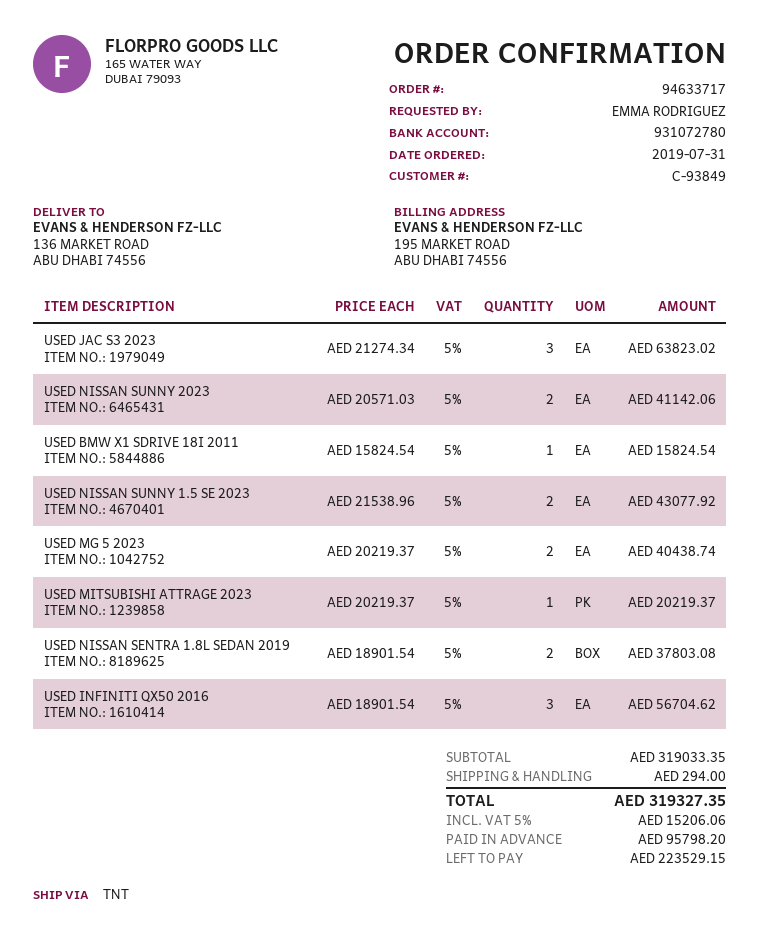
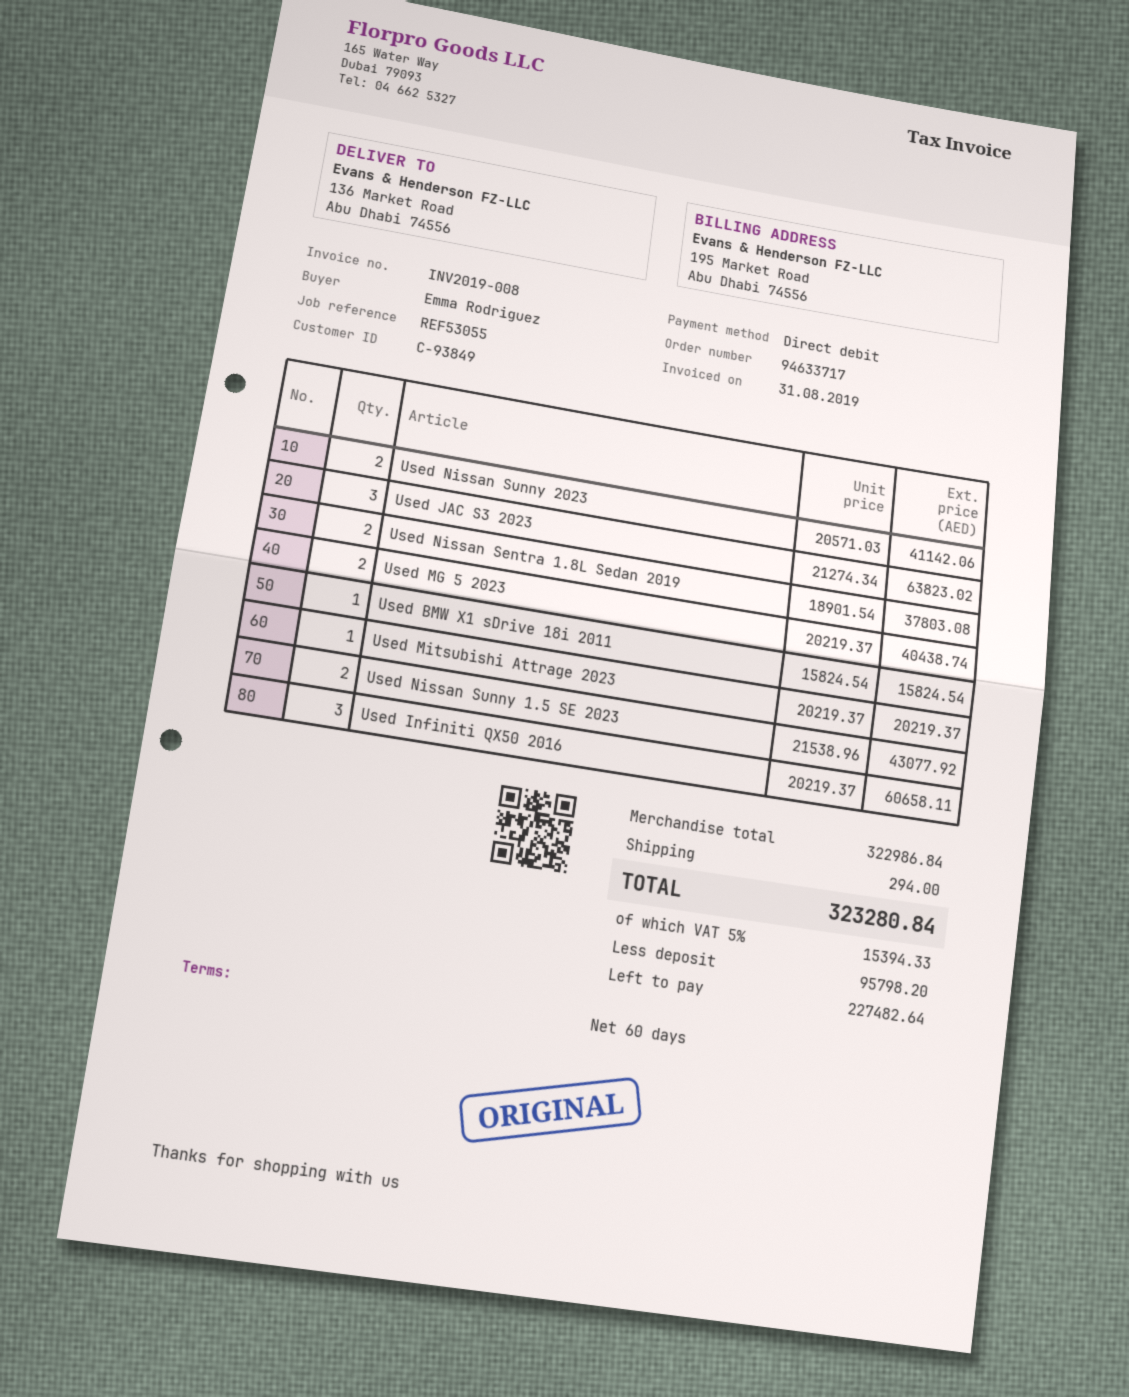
USED INFINITI QX50 2016: 3 x 18901.54 = 56704.62 -> 3 x 20219.37 = 60658.11
subtotal: 319033.35 -> 322986.84
tax: 5% = 15206.06 -> 5% = 15394.33
total: 319327.35 -> 323280.84
balance: 223529.15 -> 227482.64

